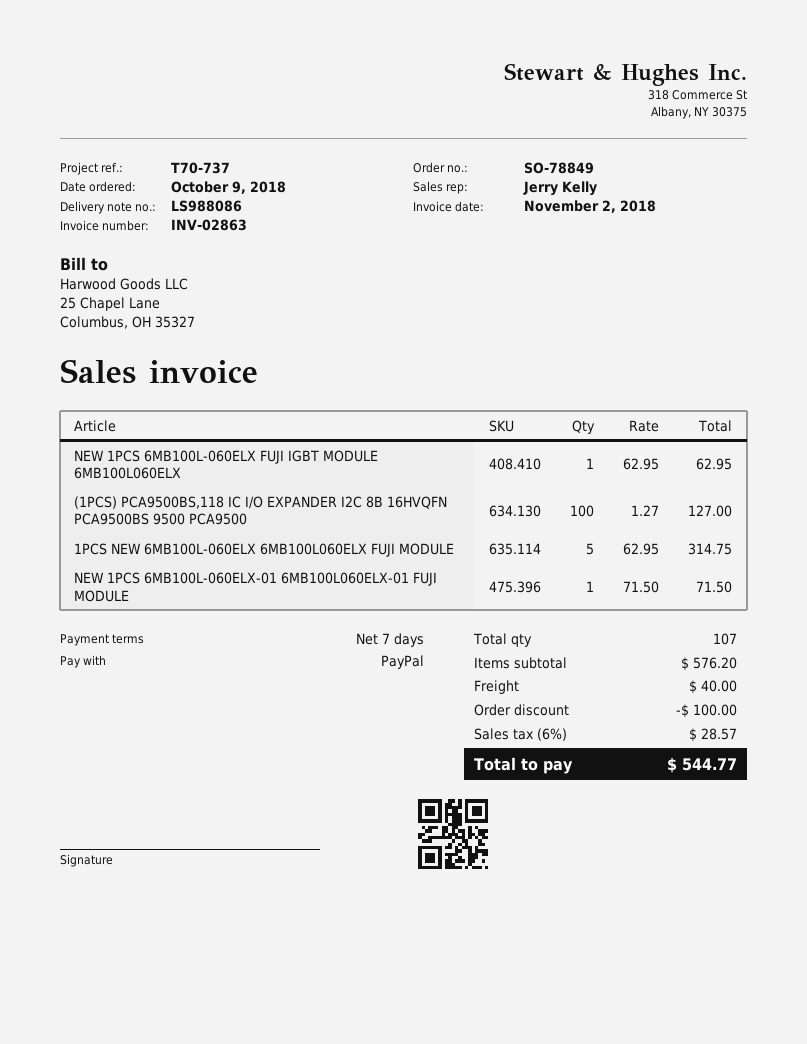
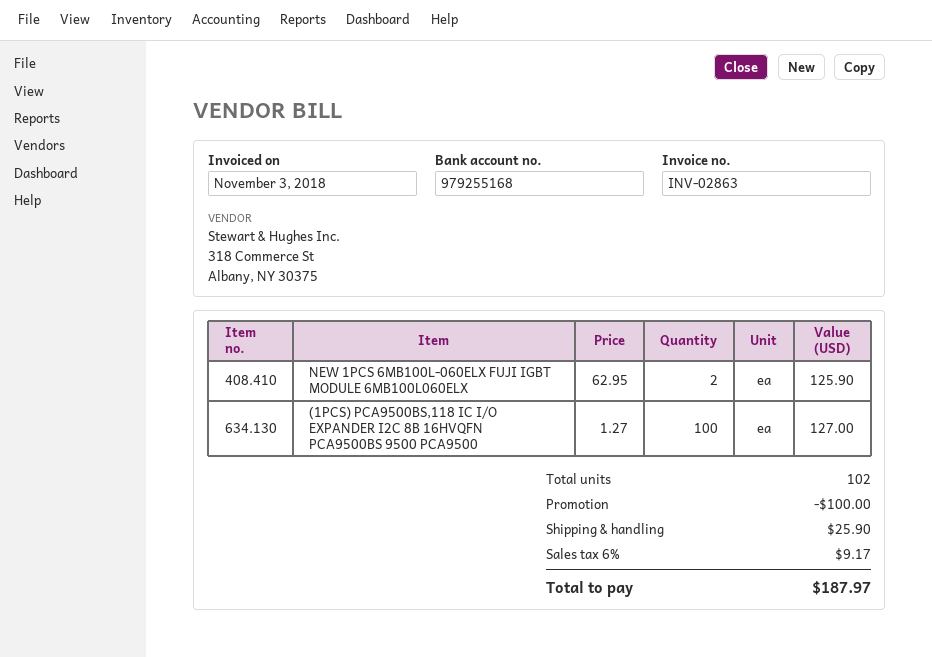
invoice date: 2018-11-02 -> 2018-11-03
NEW 1PCS 6MB100L-060ELX FUJI IGBT MODULE 6MB100L060ELX: 1 x 62.95 = 62.95 -> 2 x 62.95 = 125.90
1PCS NEW 6MB100L-060ELX 6MB100L060ELX FUJI MODULE: 5 x 62.95 = 314.75 -> none
NEW 1PCS 6MB100L-060ELX-01 6MB100L060ELX-01 FUJI MODULE: 1 x 71.50 = 71.50 -> none
total quantity: 107 -> 102
shipping: 40.00 -> 25.90
tax: 6% = 28.57 -> 6% = 9.17
total: 544.77 -> 187.97

